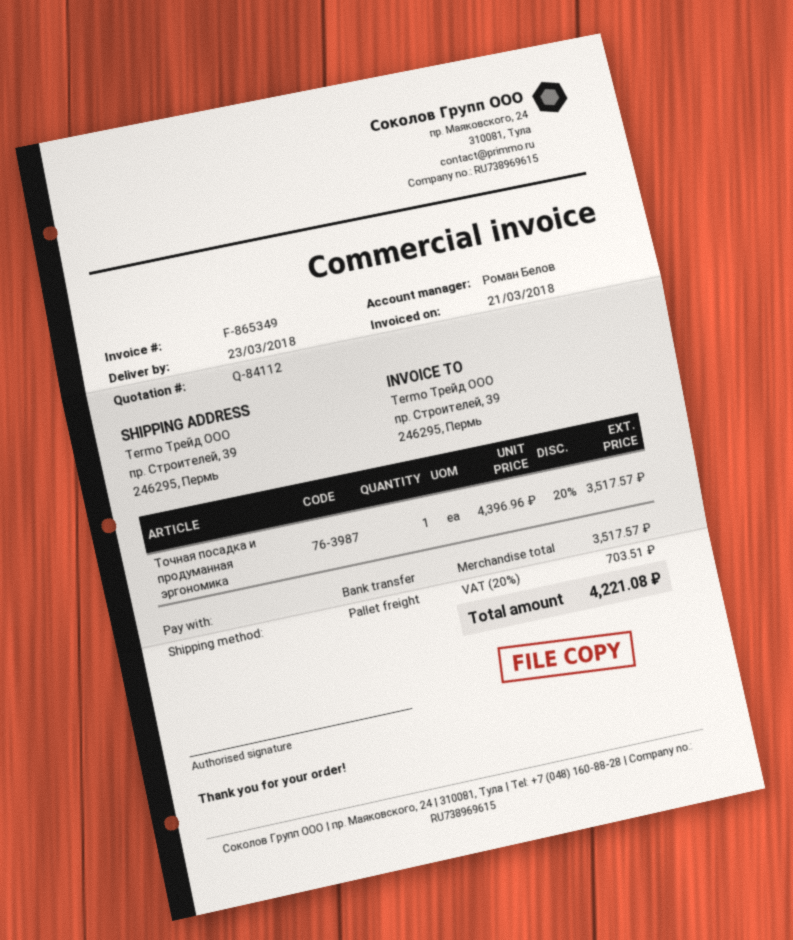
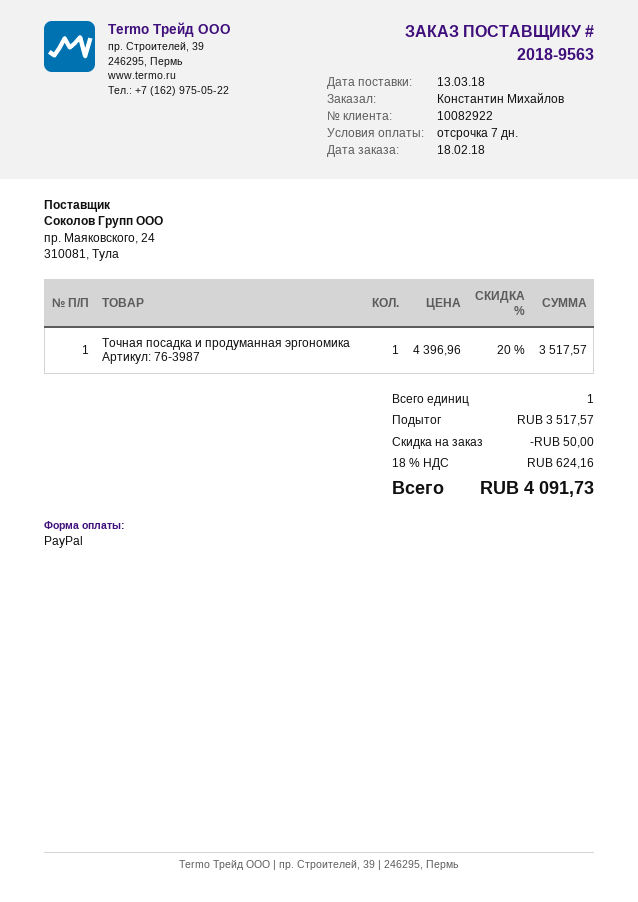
delivery date: 2018-03-23 -> 2018-03-13
payment method: bank transfer -> PayPal
discount: none -> 50.00
tax: 20% = 703.51 -> 18% = 624.16
total: 4221.08 -> 4091.73

